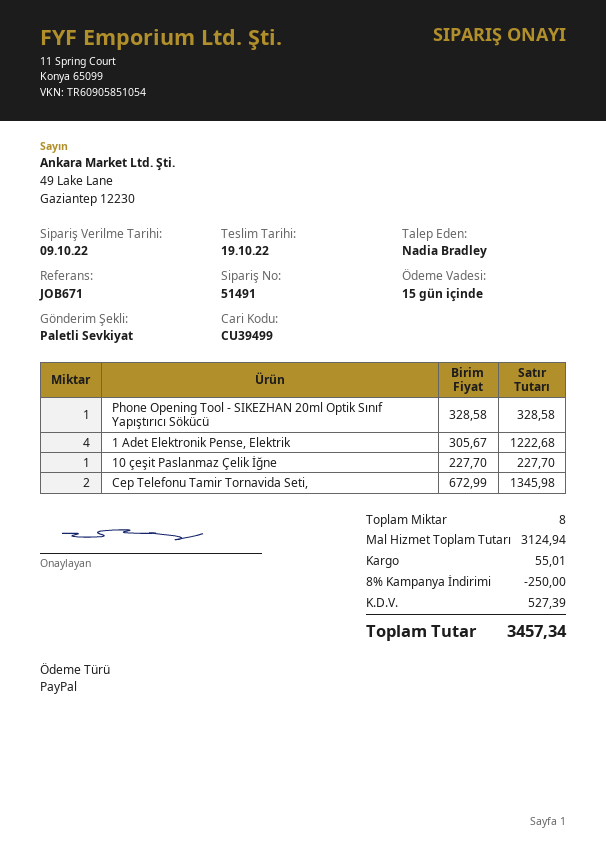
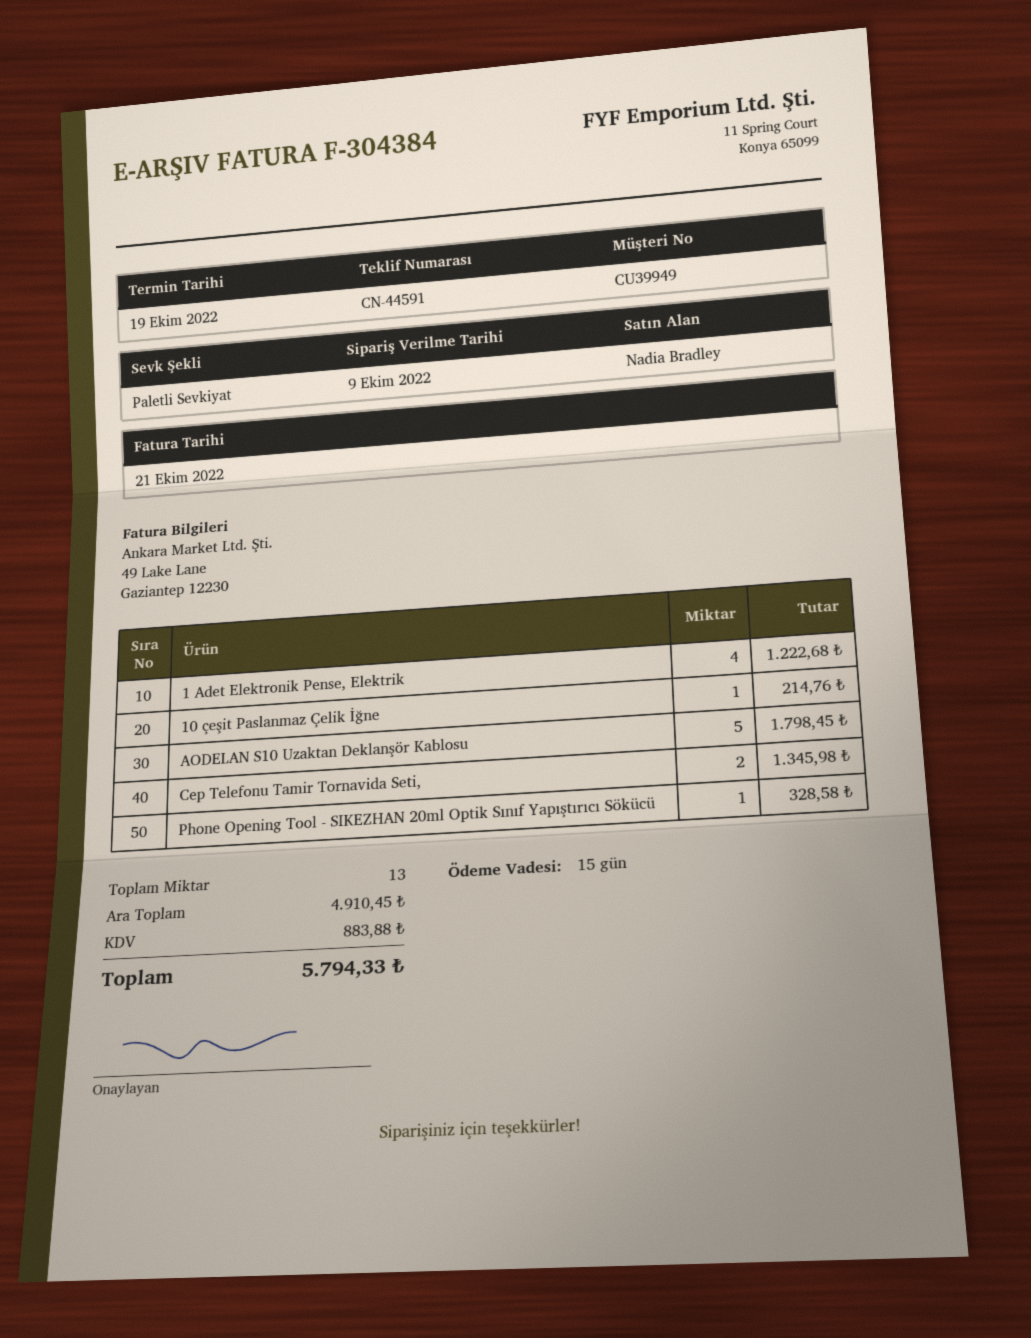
customer number: CU39499 -> CU39949
10 çeşit Paslanmaz Çelik İğne: 1 for 227.70 -> 1 for 214.76
AODELAN S10 Uzaktan Deklanşör Kablosu: none -> 5 for 1798.45
total quantity: 8 -> 13
subtotal: 3124.94 -> 4910.45
discount: 8% = 250.00 -> none
shipping: 55.01 -> none
tax: 527.39 -> 883.88
total: 3457.34 -> 5794.33

